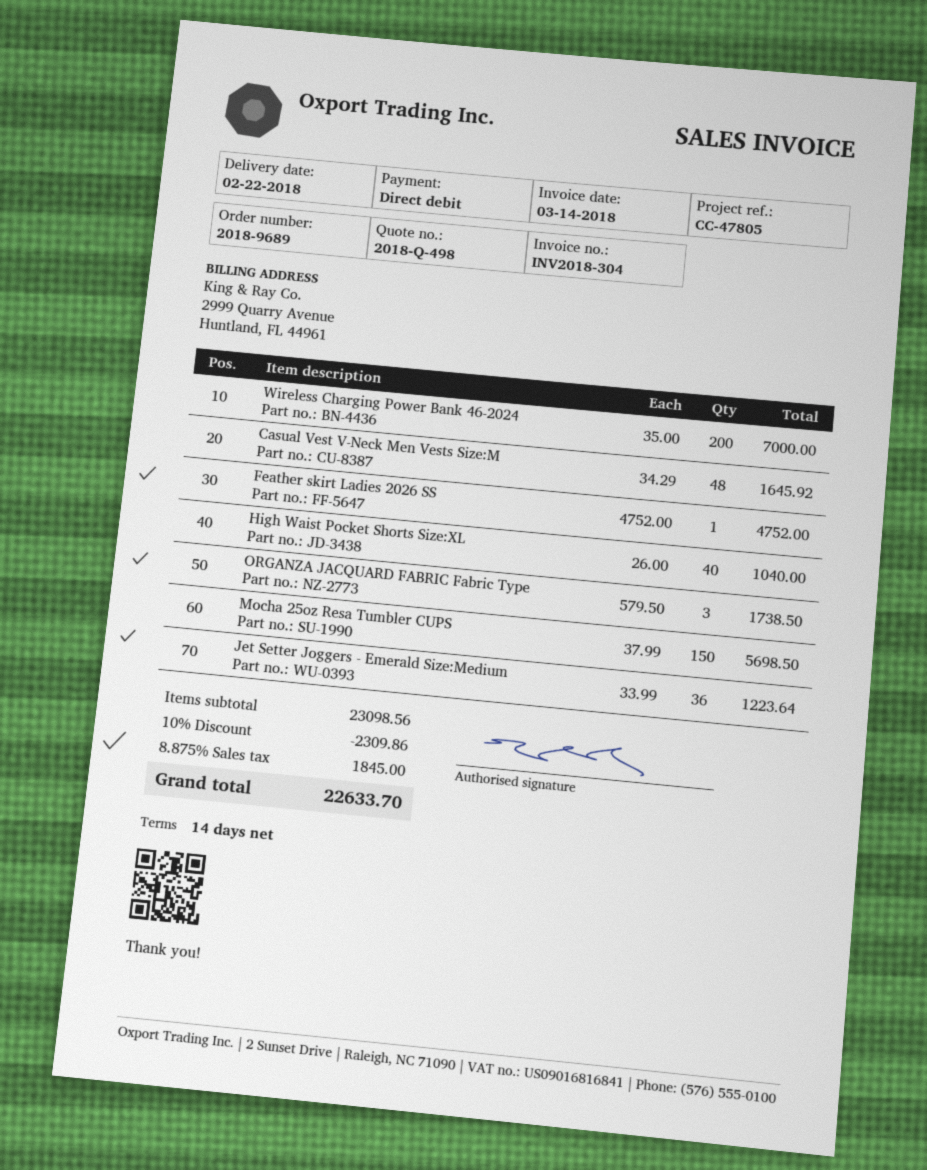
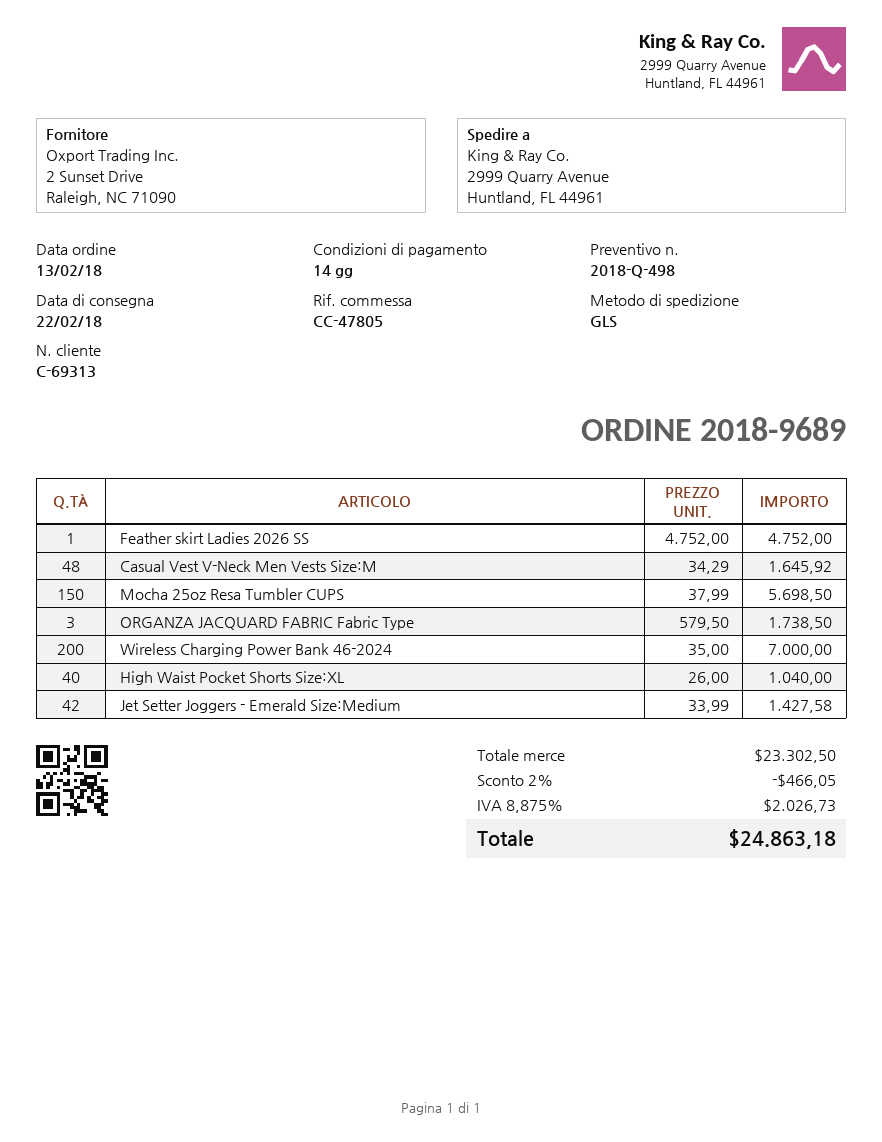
Jet Setter Joggers - Emerald Size:Medium: 36 x 33.99 = 1223.64 -> 42 x 33.99 = 1427.58
subtotal: 23098.56 -> 23302.50
discount: 10% = 2309.86 -> 2% = 466.05
tax: 8.875% = 1845.00 -> 8.875% = 2026.73
total: 22633.70 -> 24863.18

